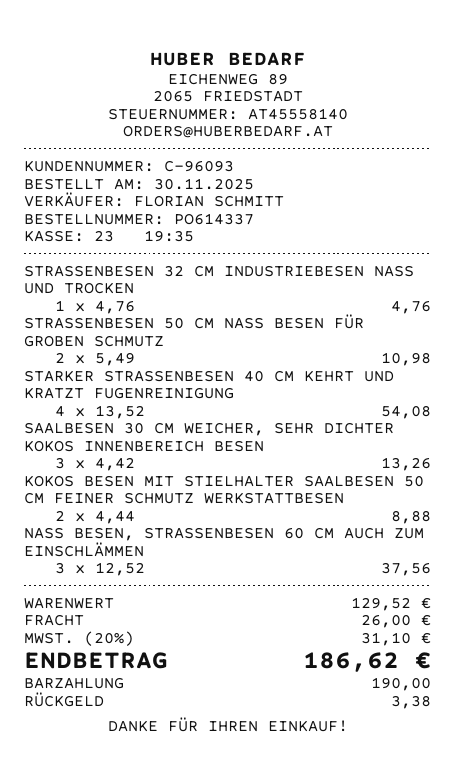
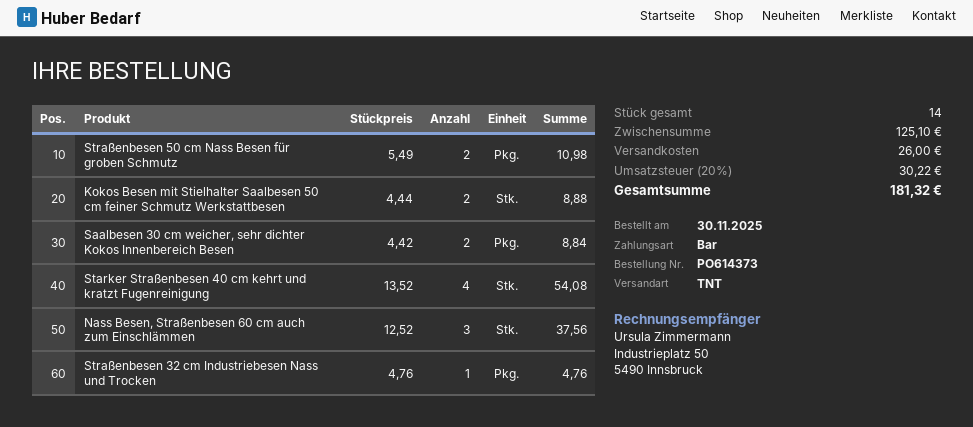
order number: PO614337 -> PO614373
SAALBESEN 30 CM WEICHER, SEHR DICHTER KOKOS INNENBEREICH BESEN: 3 x 4.42 = 13.26 -> 2 x 4.42 = 8.84
subtotal: 129.52 -> 125.10
tax: 20% = 31.10 -> 20% = 30.22
total: 186.62 -> 181.32

